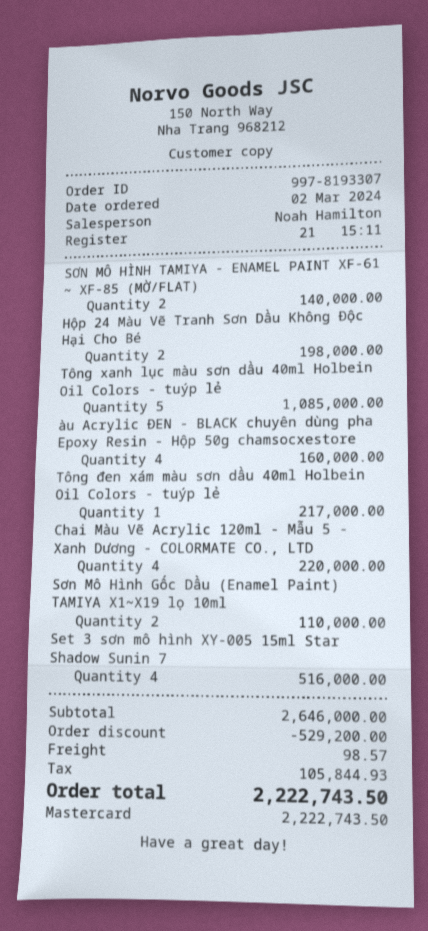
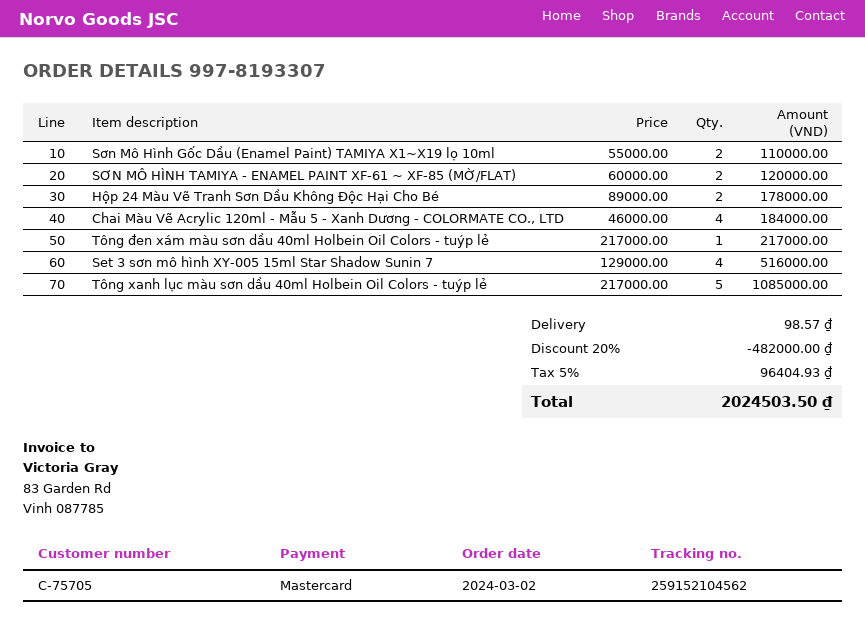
SƠN MÔ HÌNH TAMIYA - ENAMEL PAINT XF-61 ~ XF-85 (MỜ/FLAT): 2 for 140000.00 -> 2 for 120000.00
Hộp 24 Màu Vẽ Tranh Sơn Dầu Không Độc Hại Cho Bé: 2 for 198000.00 -> 2 for 178000.00
àu Acrylic ĐEN - BLACK chuyên dùng pha Epoxy Resin - Hộp 50g chamsocxestore: 4 for 160000.00 -> none
Chai Màu Vẽ Acrylic 120ml - Mẫu 5 - Xanh Dương - COLORMATE CO., LTD: 4 for 220000.00 -> 4 for 184000.00
discount: 529200.00 -> 482000.00
tax: 105844.93 -> 96404.93
total: 2222743.50 -> 2024503.50

